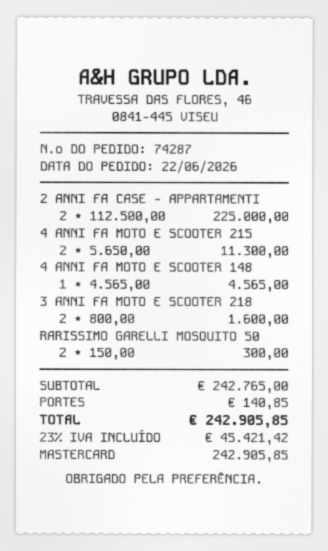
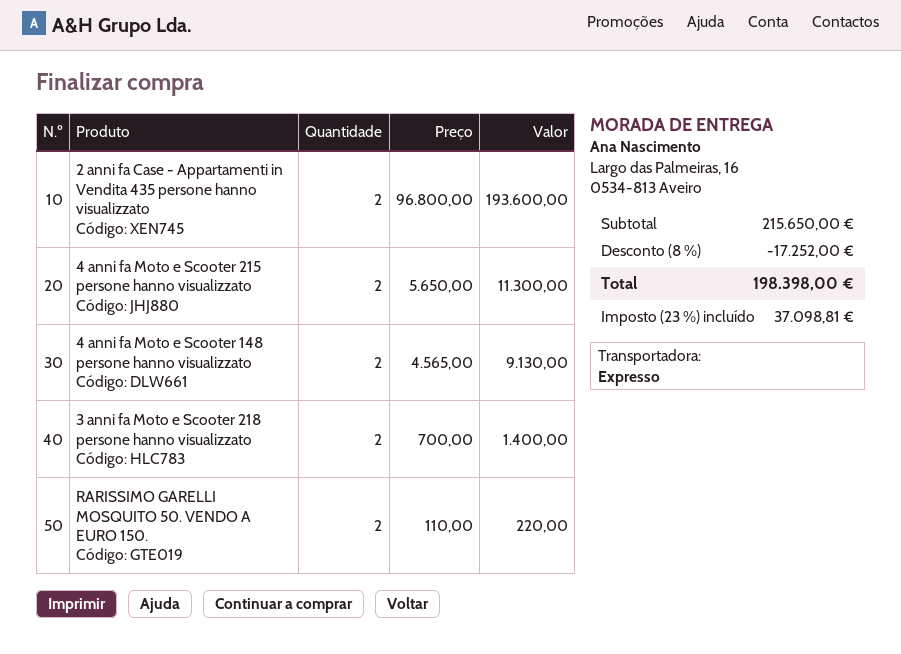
2 ANNI FA CASE - APPARTAMENTI: 2 x 112500.00 = 225000.00 -> 2 x 96800.00 = 193600.00
4 ANNI FA MOTO E SCOOTER 148: 1 x 4565.00 = 4565.00 -> 2 x 4565.00 = 9130.00
3 ANNI FA MOTO E SCOOTER 218: 2 x 800.00 = 1600.00 -> 2 x 700.00 = 1400.00
RARISSIMO GARELLI MOSQUITO 50: 2 x 150.00 = 300.00 -> 2 x 110.00 = 220.00
subtotal: 242765.00 -> 215650.00
discount: none -> 8% = 17252.00
shipping: 140.85 -> none
tax: 23% = 45421.42 -> 23% = 37098.81
total: 242905.85 -> 198398.00

